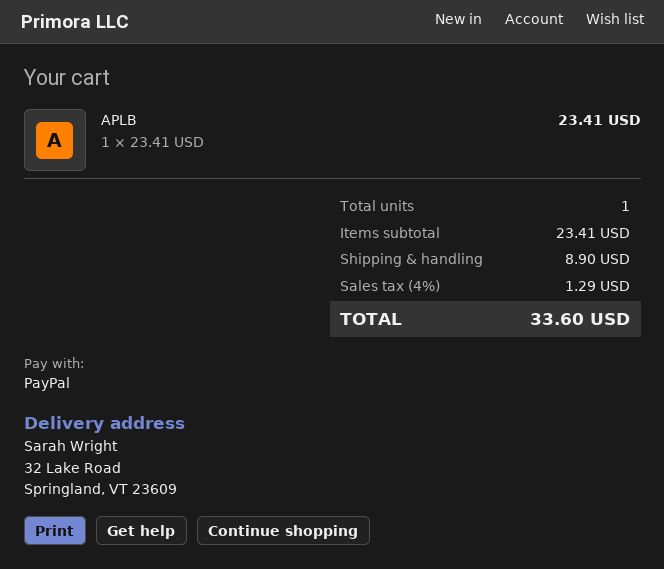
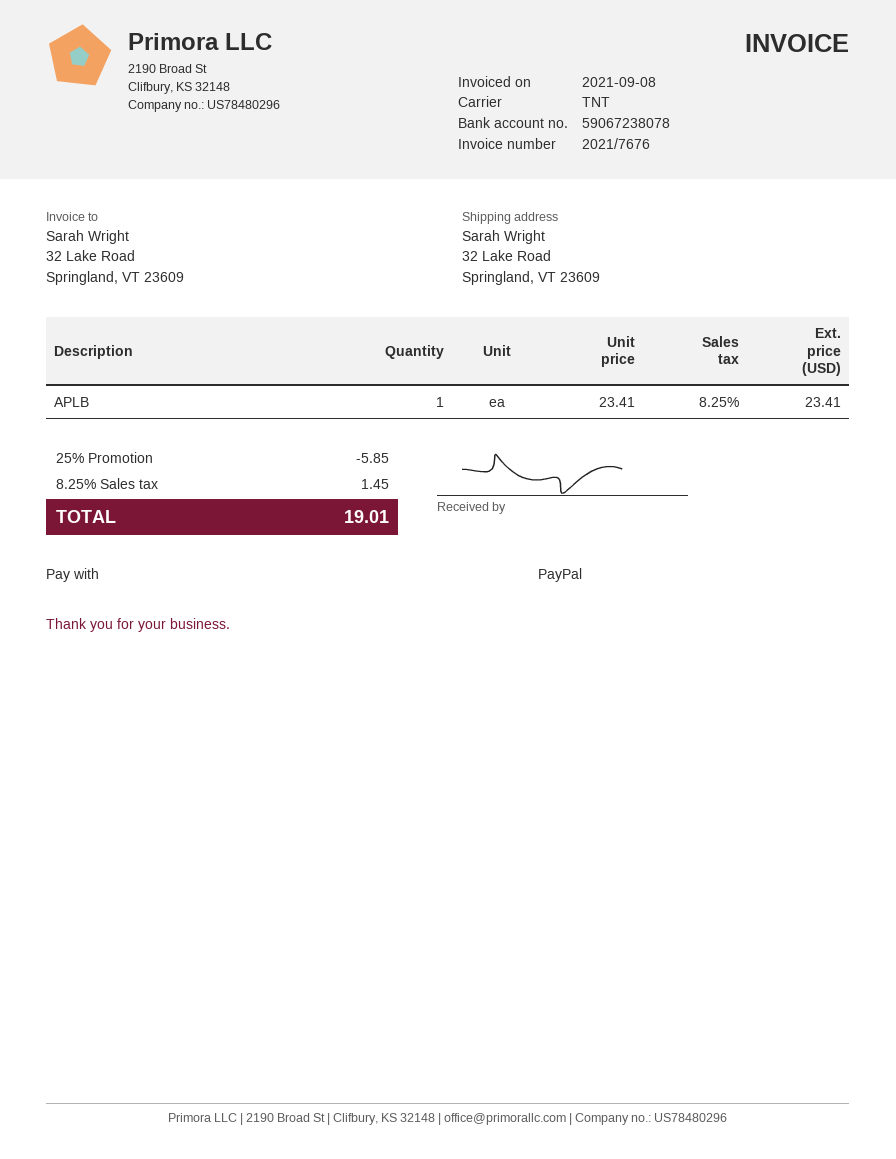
discount: none -> 25% = 5.85
shipping: 8.90 -> none
tax: 4% = 1.29 -> 8.25% = 1.45
total: 33.60 -> 19.01

